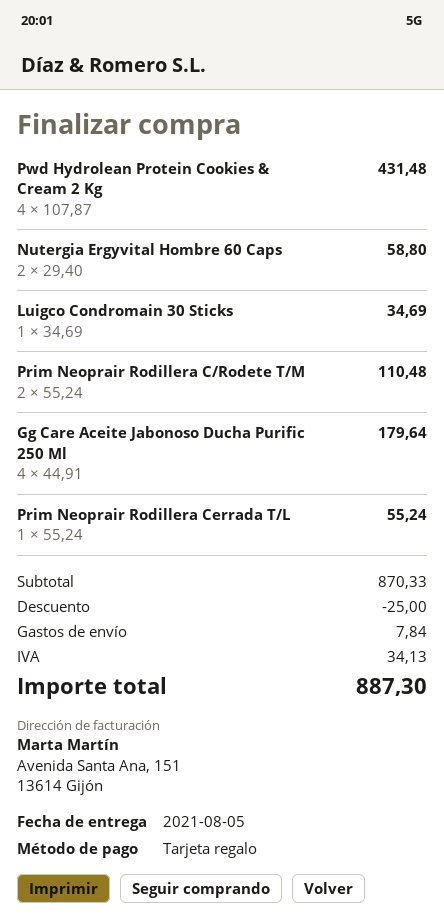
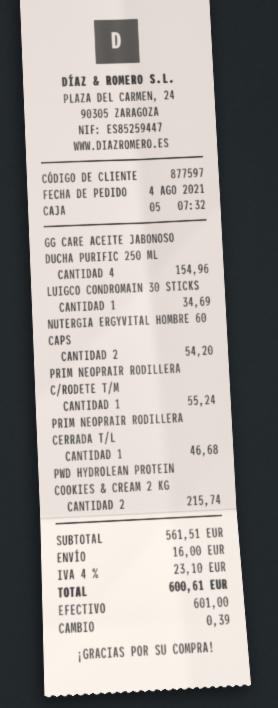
payment method: gift card -> cash
Pwd Hydrolean Protein Cookies & Cream 2 Kg: 4 for 431.48 -> 2 for 215.74
Nutergia Ergyvital Hombre 60 Caps: 2 for 58.80 -> 2 for 54.20
Prim Neoprair Rodillera C/Rodete T/M: 2 for 110.48 -> 1 for 55.24
Gg Care Aceite Jabonoso Ducha Purific 250 Ml: 4 for 179.64 -> 4 for 154.96
Prim Neoprair Rodillera Cerrada T/L: 1 for 55.24 -> 1 for 46.68
subtotal: 870.33 -> 561.51
discount: 25.00 -> none
shipping: 7.84 -> 16.00
tax: 34.13 -> 23.10
total: 887.30 -> 600.61

